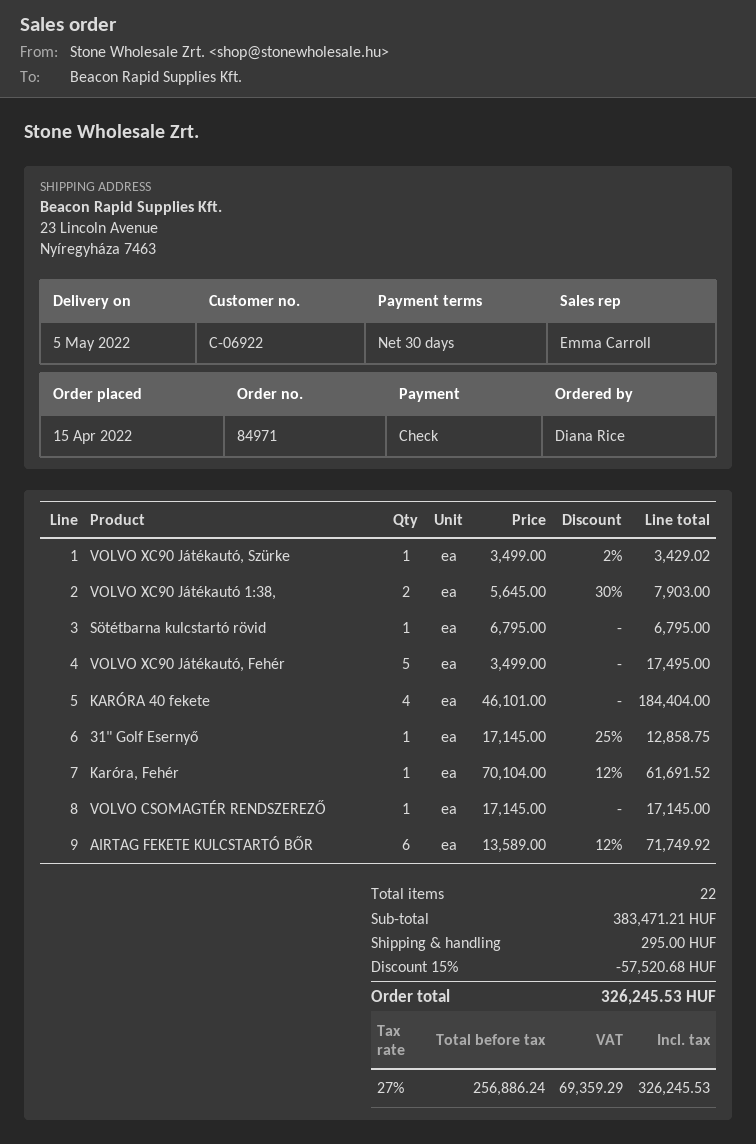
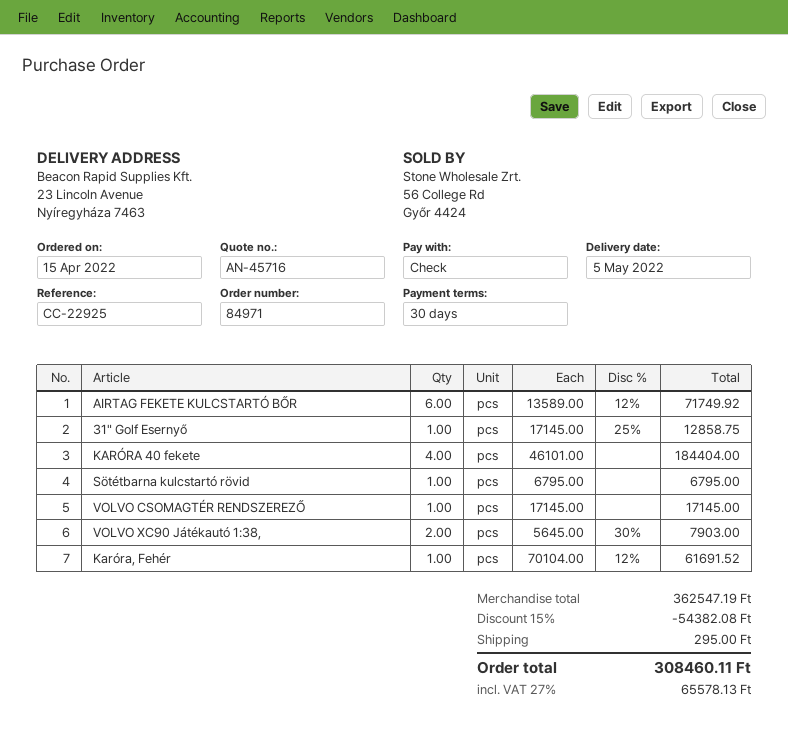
VOLVO XC90 Játékautó, Szürke: 1 x 3499.00 - 2% = 3429.02 -> none
VOLVO XC90 Játékautó, Fehér: 5 x 3499.00 = 17495.00 -> none
subtotal: 383471.21 -> 362547.19
discount: 15% = 57520.68 -> 15% = 54382.08
tax: 27% = 69359.29 -> 27% = 65578.13
total: 326245.53 -> 308460.11

